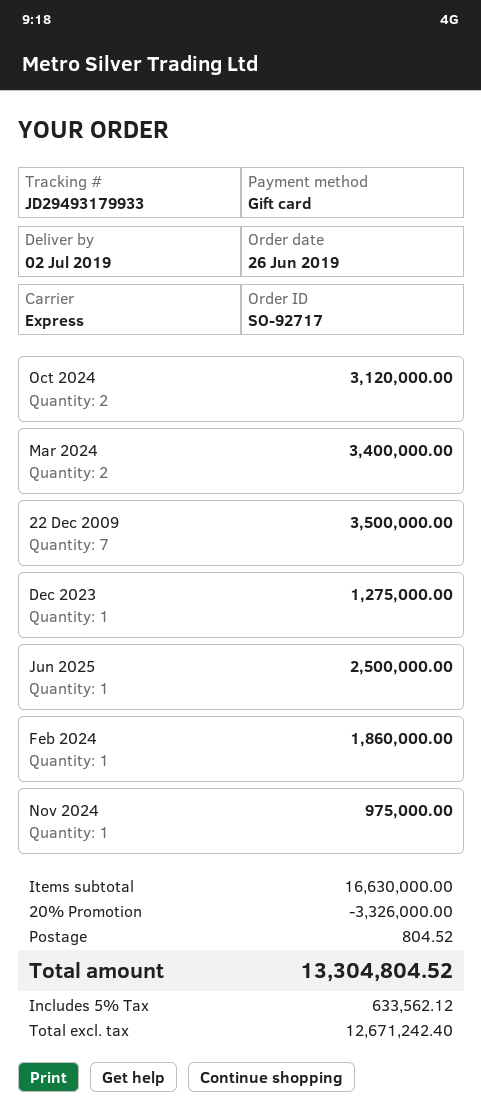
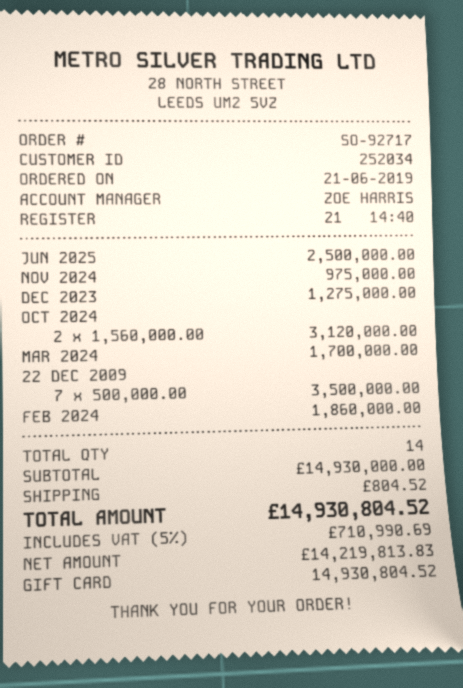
order date: 2019-06-26 -> 2019-06-21
Mar 2024: 2 for 3400000.00 -> 1 for 1700000.00
subtotal: 16630000.00 -> 14930000.00
discount: 20% = 3326000.00 -> none
net: 12671242.40 -> 14219813.83
tax: 5% = 633562.12 -> 5% = 710990.69
total: 13304804.52 -> 14930804.52

